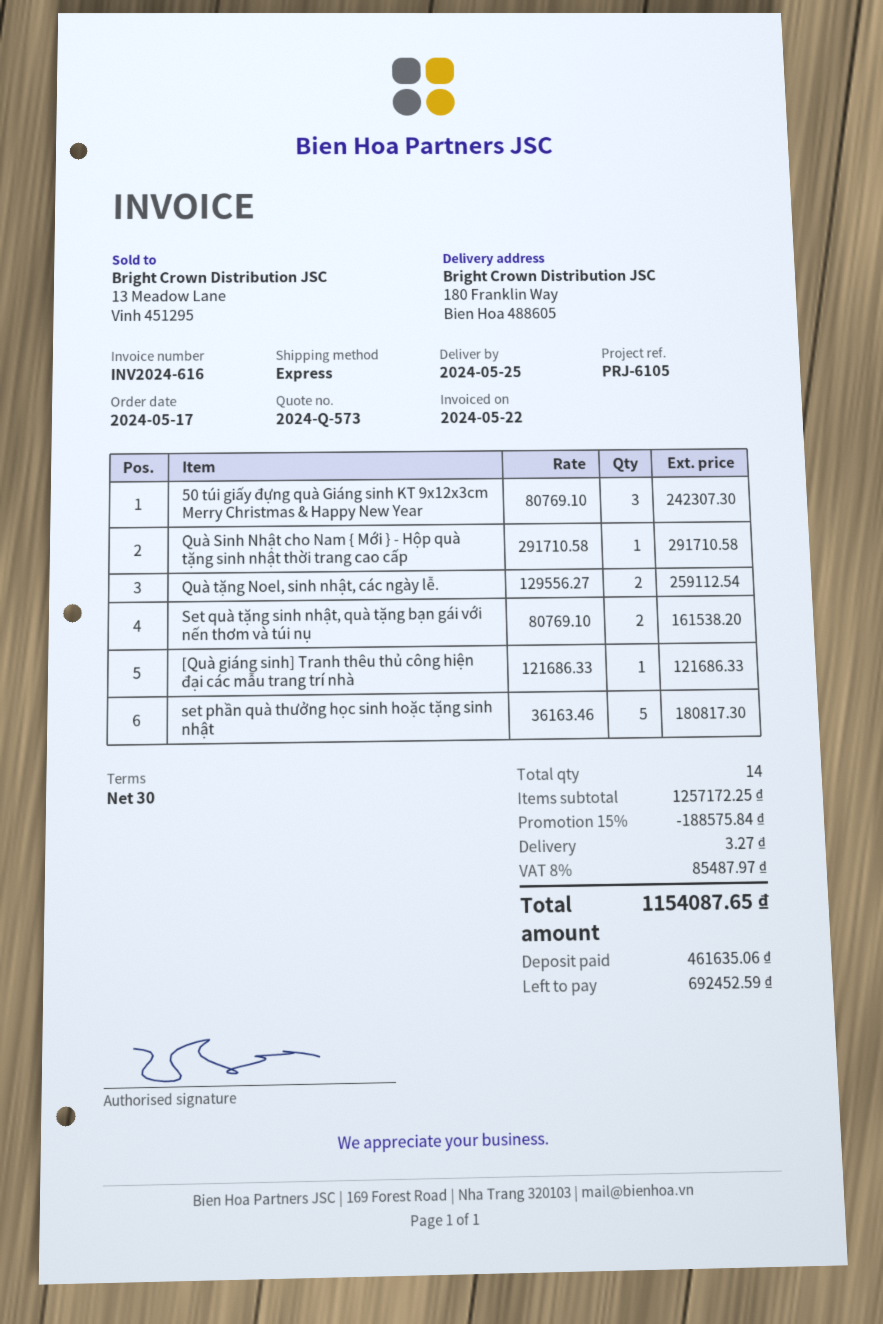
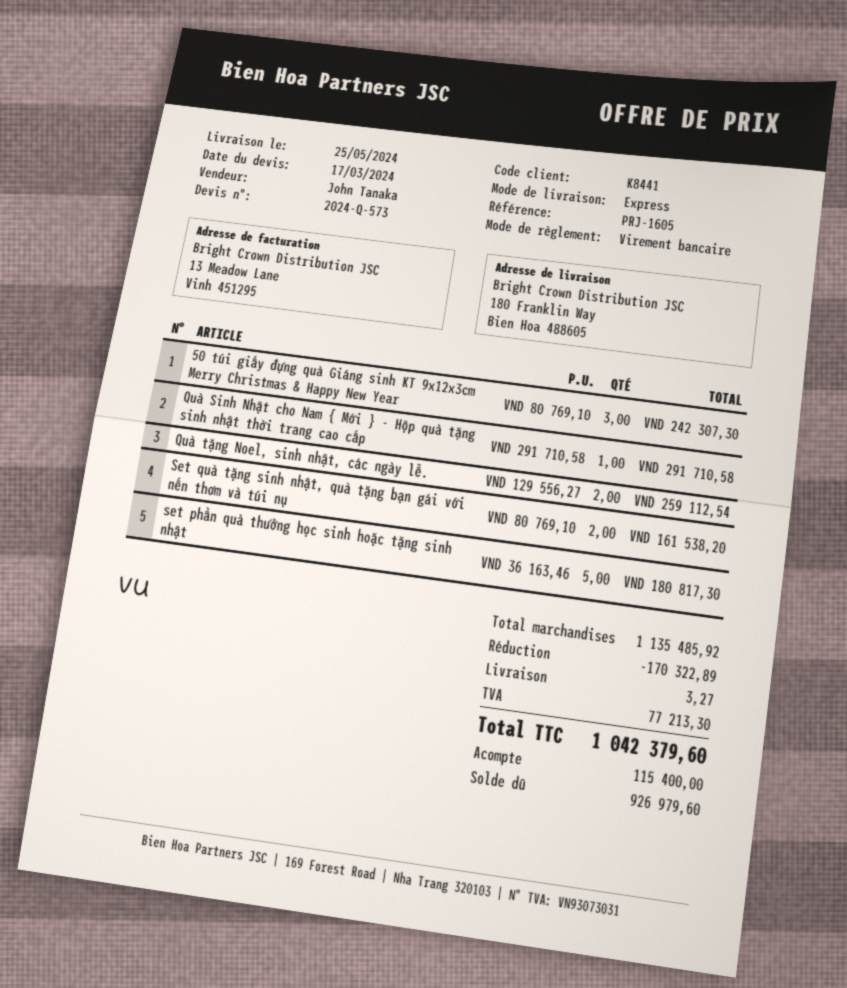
reference: PRJ-6105 -> PRJ-1605
[Quà giáng sinh] Tranh thêu thủ công hiện đại các mẫu trang trí nhà: 1 x 121686.33 = 121686.33 -> none
subtotal: 1257172.25 -> 1135485.92
discount: 188575.84 -> 170322.89
tax: 85487.97 -> 77213.30
total: 1154087.65 -> 1042379.60
deposit: 461635.06 -> 115400.00
balance: 692452.59 -> 926979.60

